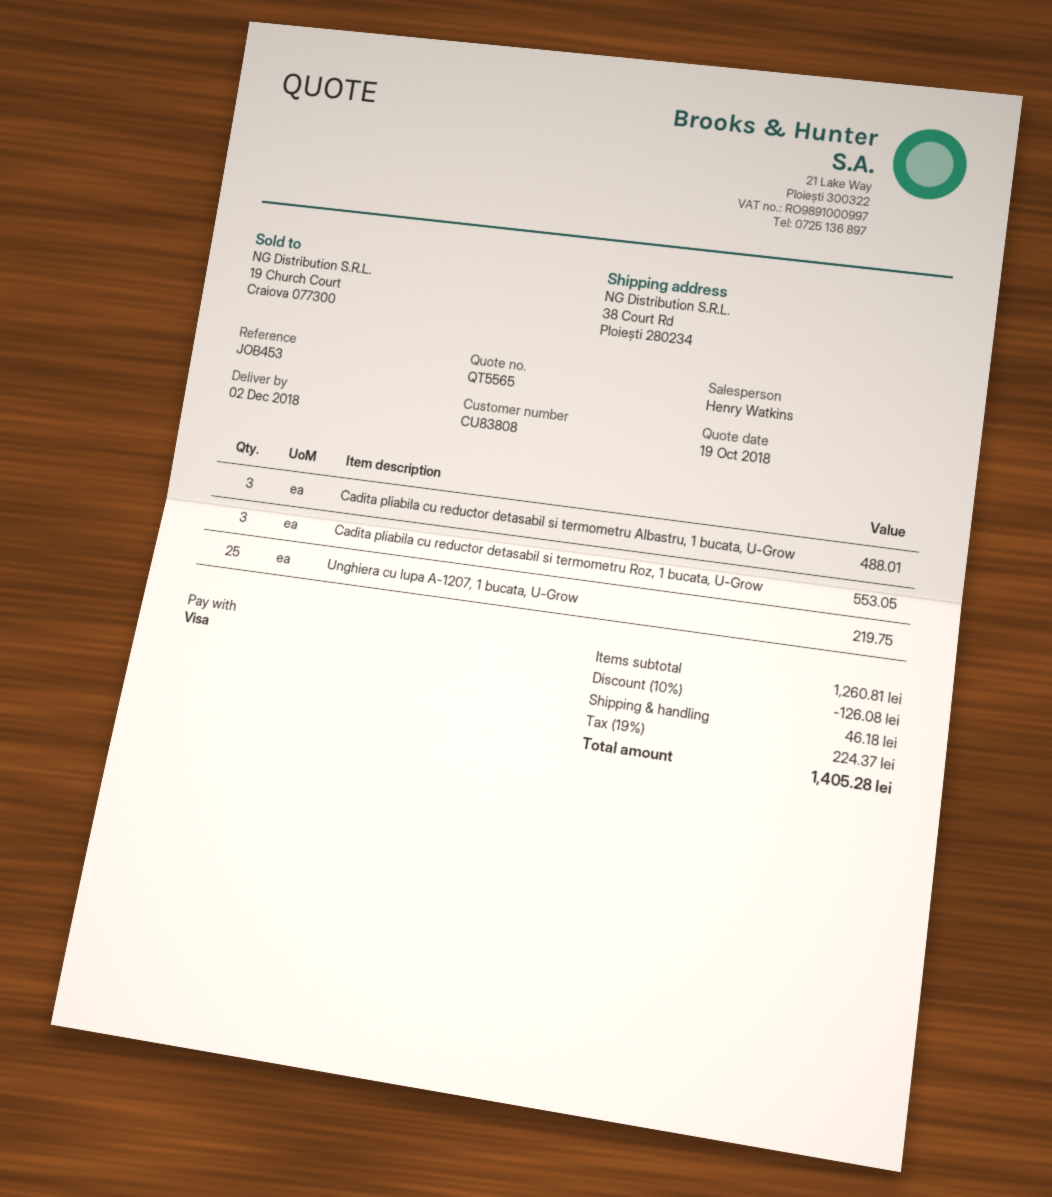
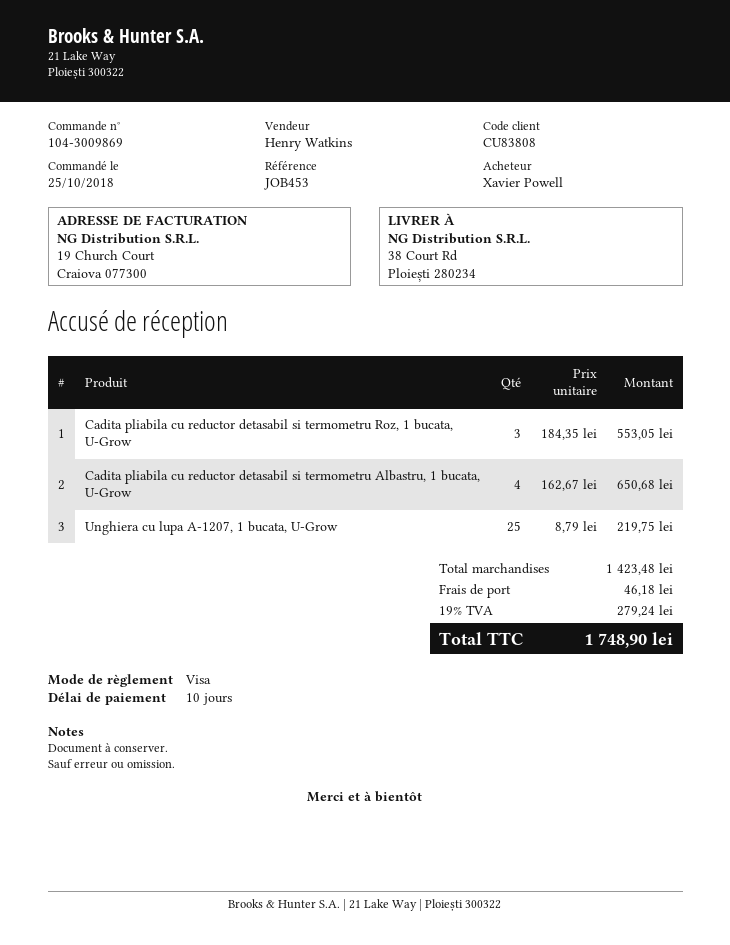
Cadita pliabila cu reductor detasabil si termometru Albastru, 1 bucata, U-Grow: 3 for 488.01 -> 4 for 650.68
subtotal: 1260.81 -> 1423.48
discount: 10% = 126.08 -> none
tax: 19% = 224.37 -> 19% = 279.24
total: 1405.28 -> 1748.90

